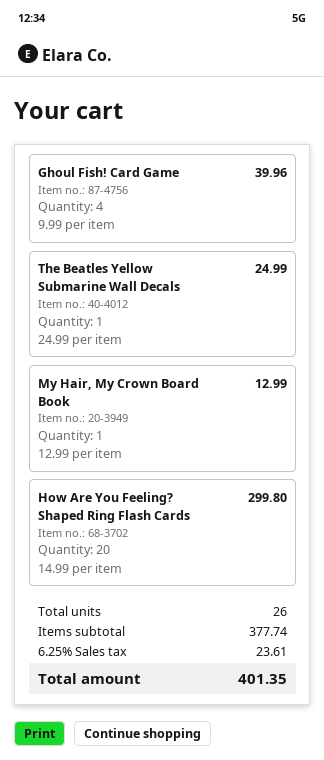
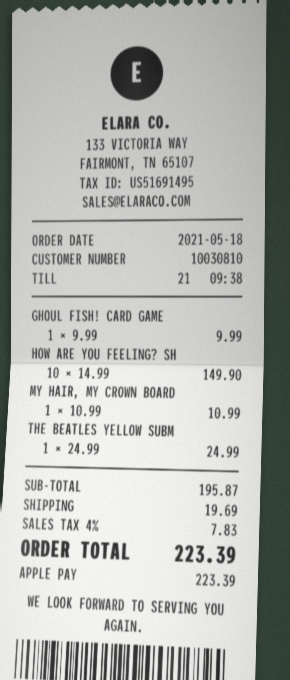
Ghoul Fish! Card Game: 4 x 9.99 = 39.96 -> 1 x 9.99 = 9.99
My Hair, My Crown Board Book: 1 x 12.99 = 12.99 -> 1 x 10.99 = 10.99
How Are You Feeling? Shaped Ring Flash Cards: 20 x 14.99 = 299.80 -> 10 x 14.99 = 149.90
subtotal: 377.74 -> 195.87
shipping: none -> 19.69
tax: 6.25% = 23.61 -> 4% = 7.83
total: 401.35 -> 223.39

